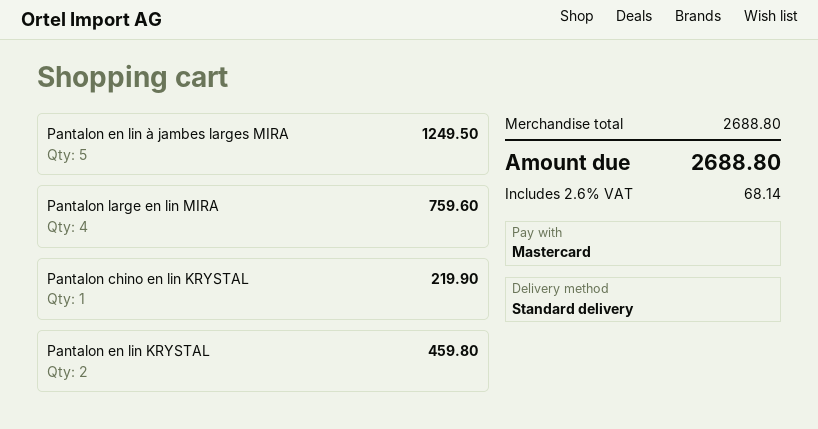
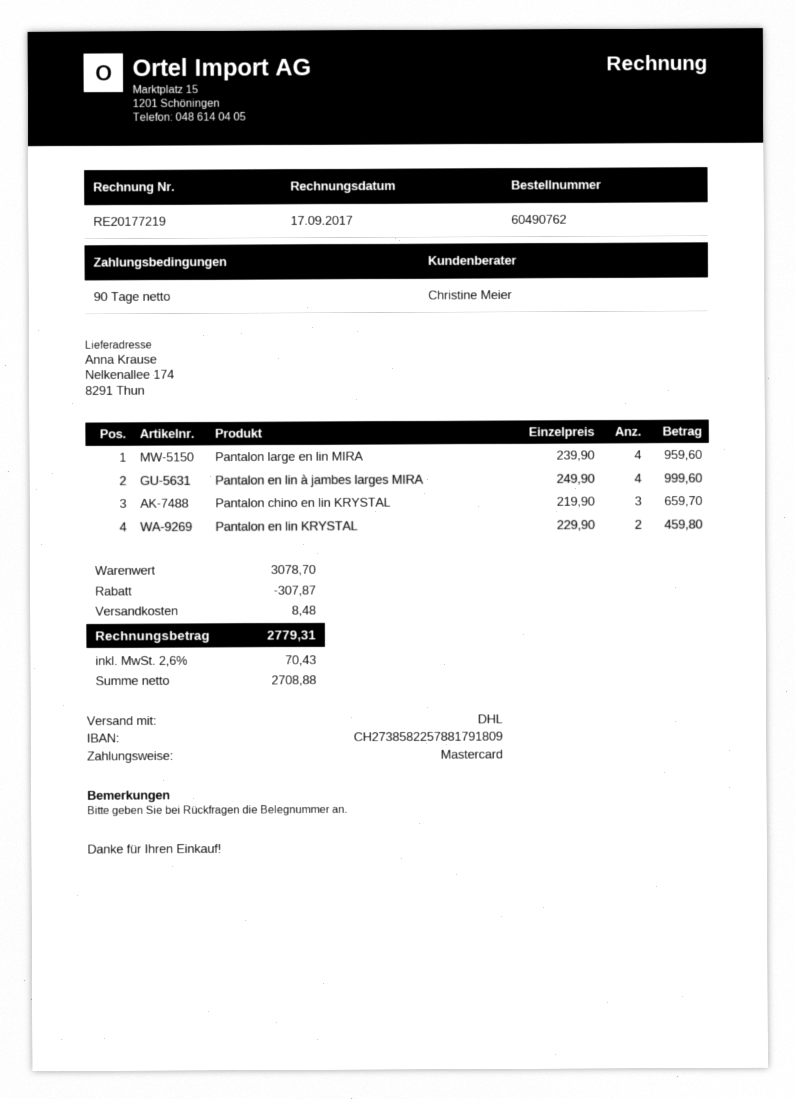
shipping method: standard -> DHL
Pantalon en lin à jambes larges MIRA: 5 for 1249.50 -> 4 for 999.60
Pantalon large en lin MIRA: 4 for 759.60 -> 4 for 959.60
Pantalon chino en lin KRYSTAL: 1 for 219.90 -> 3 for 659.70
subtotal: 2688.80 -> 3078.70
discount: none -> 307.87
shipping: none -> 8.48
tax: 2.6% = 68.14 -> 2.6% = 70.43
total: 2688.80 -> 2779.31

